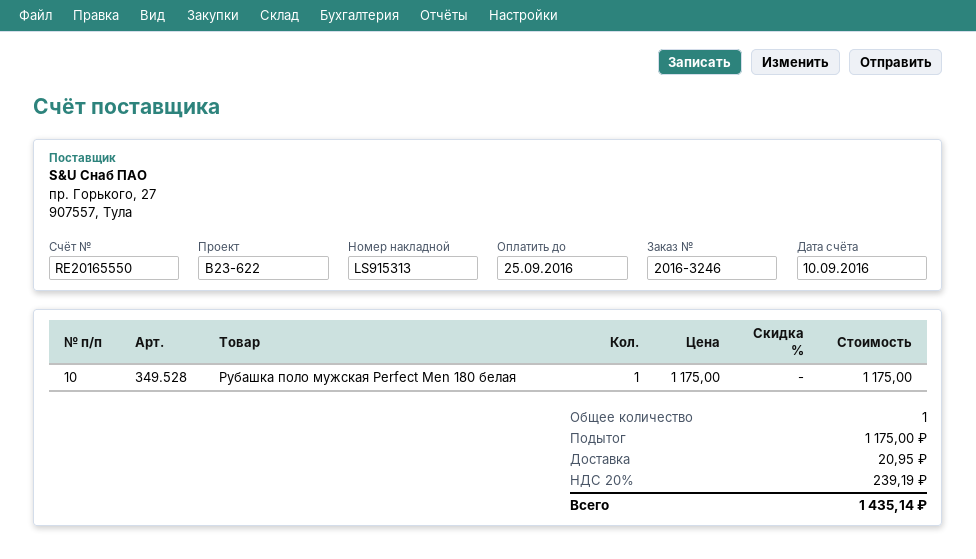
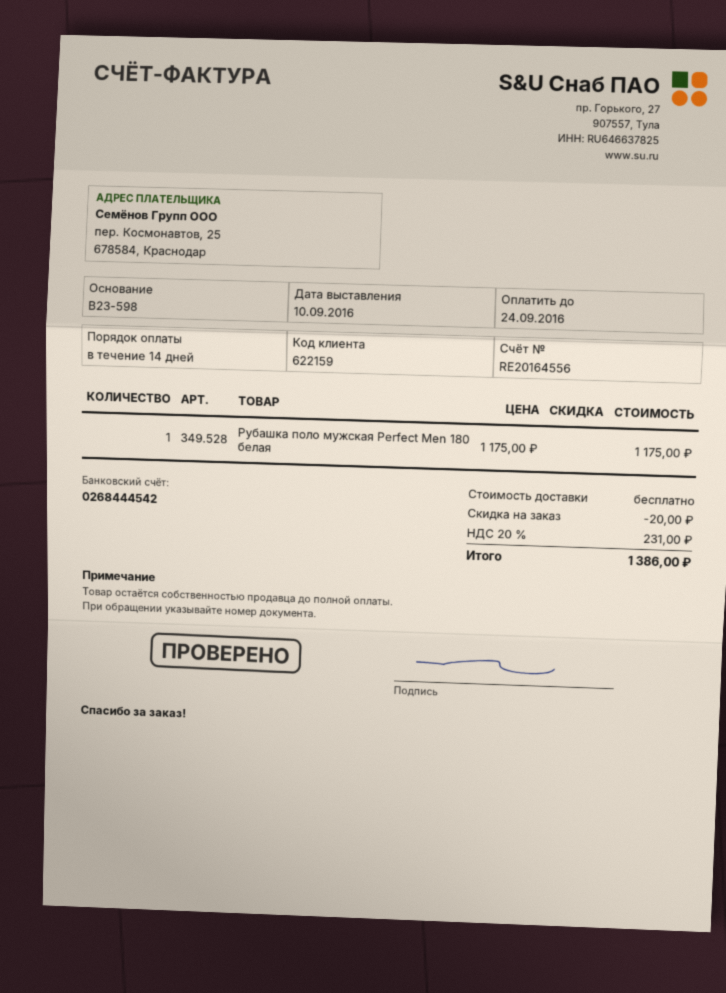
invoice number: RE20165550 -> RE20164556
due date: 2016-09-25 -> 2016-09-24
reference: B23-622 -> B23-598
discount: none -> 20.00
shipping: 20.95 -> 0.00
tax: 20% = 239.19 -> 20% = 231.00
total: 1435.14 -> 1386.00

